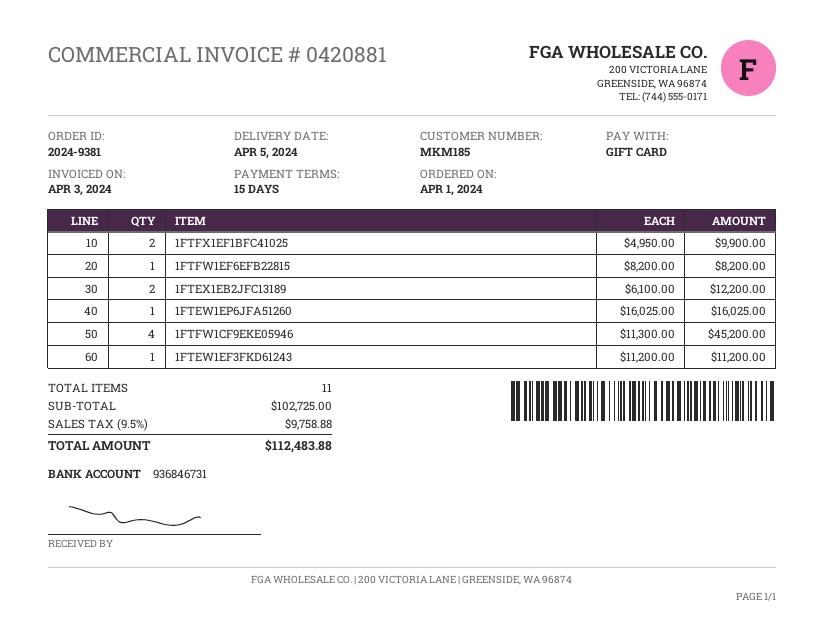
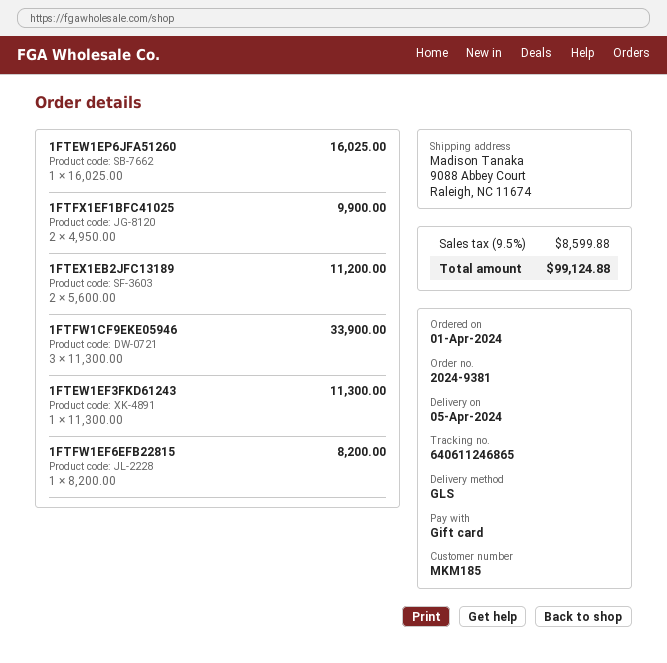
1FTEX1EB2JFC13189: 2 x 6100.00 = 12200.00 -> 2 x 5600.00 = 11200.00
1FTFW1CF9EKE05946: 4 x 11300.00 = 45200.00 -> 3 x 11300.00 = 33900.00
1FTEW1EF3FKD61243: 1 x 11200.00 = 11200.00 -> 1 x 11300.00 = 11300.00
tax: 9.5% = 9758.88 -> 9.5% = 8599.88
total: 112483.88 -> 99124.88

